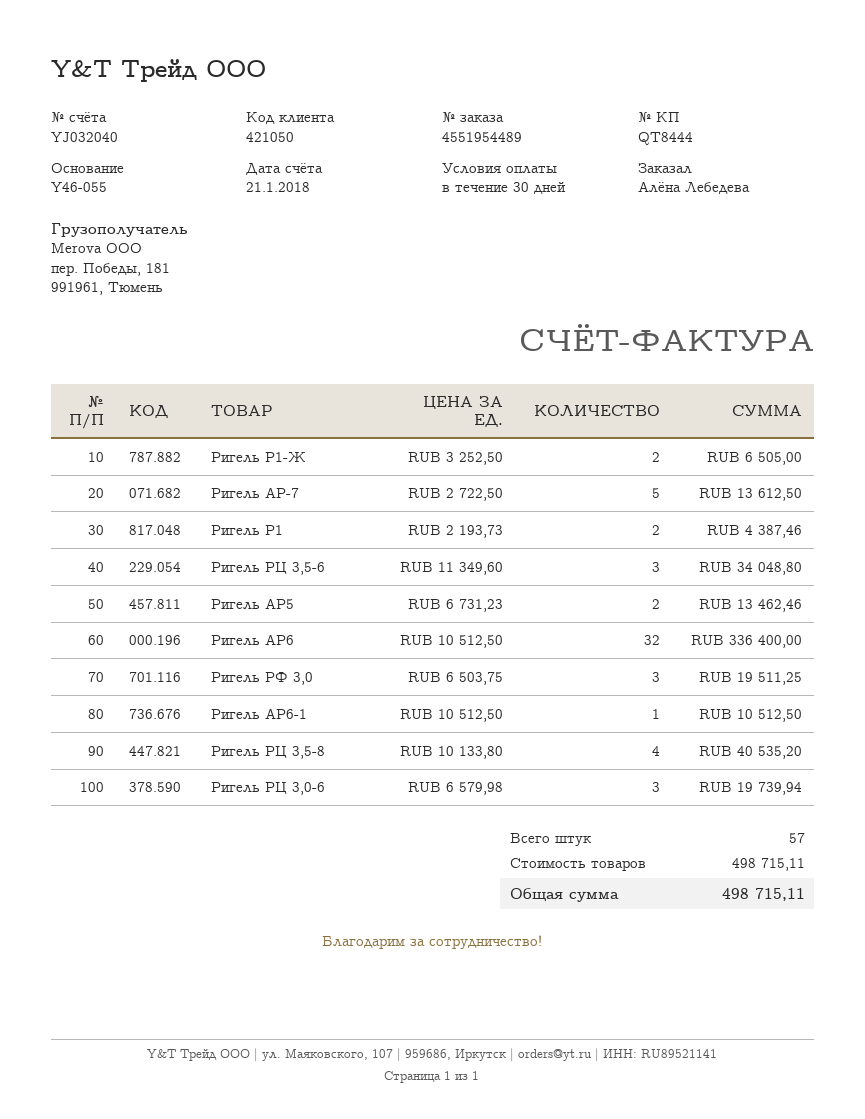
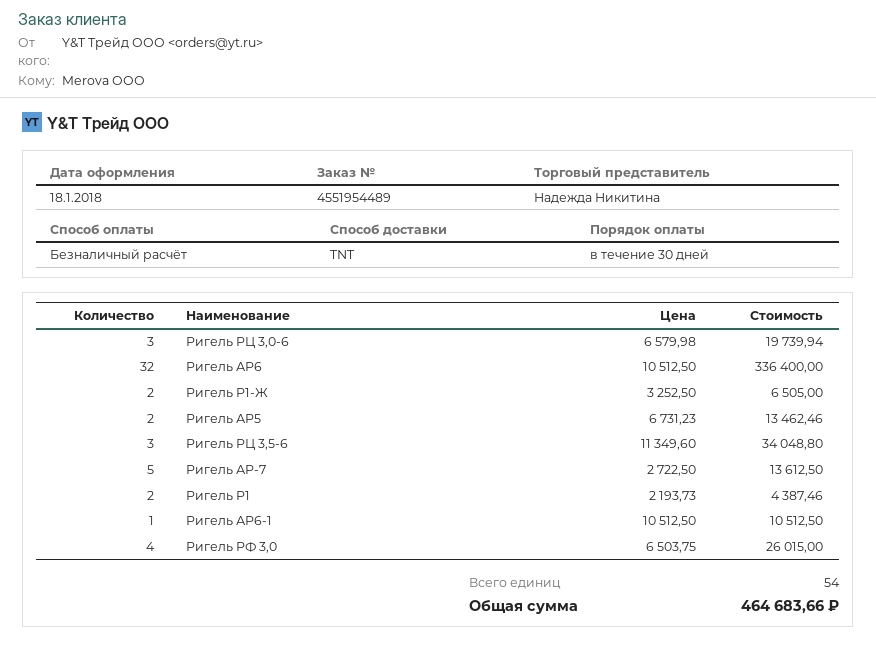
Ригель РФ 3,0: 3 x 6503.75 = 19511.25 -> 4 x 6503.75 = 26015.00
Ригель РЦ 3,5-8: 4 x 10133.80 = 40535.20 -> none
total quantity: 57 -> 54
total: 498715.11 -> 464683.66

